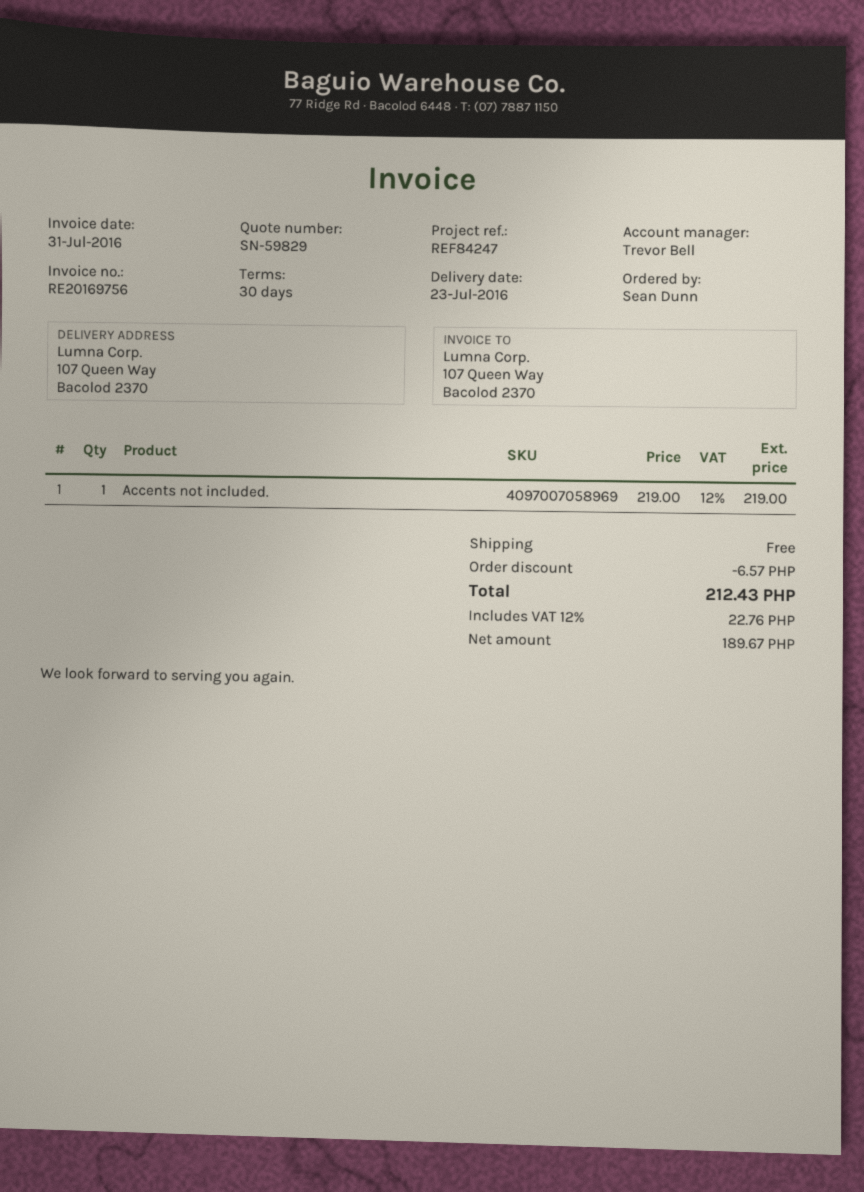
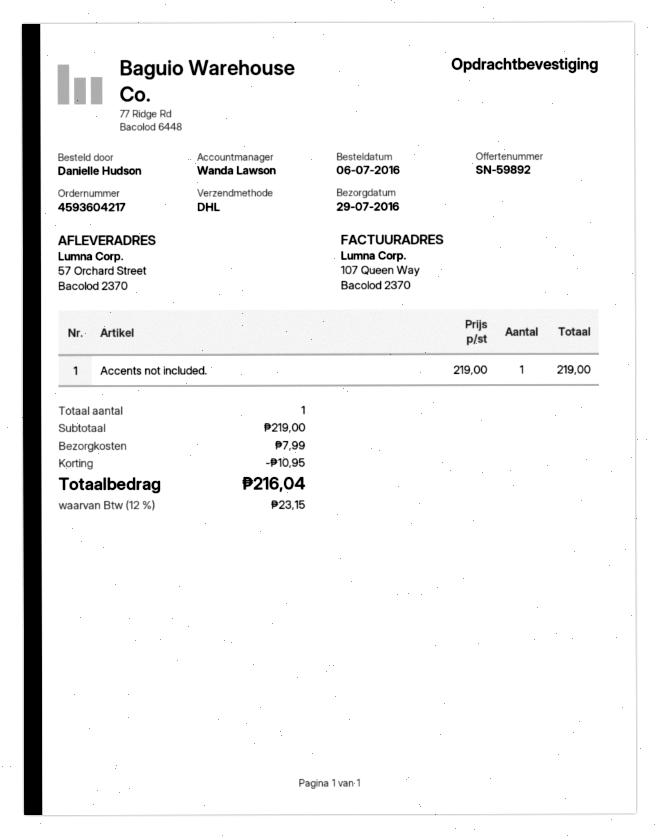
quote number: SN-59829 -> SN-59892
delivery date: 2016-07-23 -> 2016-07-29
ordered by: Sean Dunn -> Danielle Hudson
sales rep: Trevor Bell -> Wanda Lawson
ship to: 107 Queen Way, Bacolod 2370 -> 57 Orchard Street, Bacolod 2370
discount: 6.57 -> 10.95
shipping: 0.00 -> 7.99
tax: 12% = 22.76 -> 12% = 23.15
total: 212.43 -> 216.04

